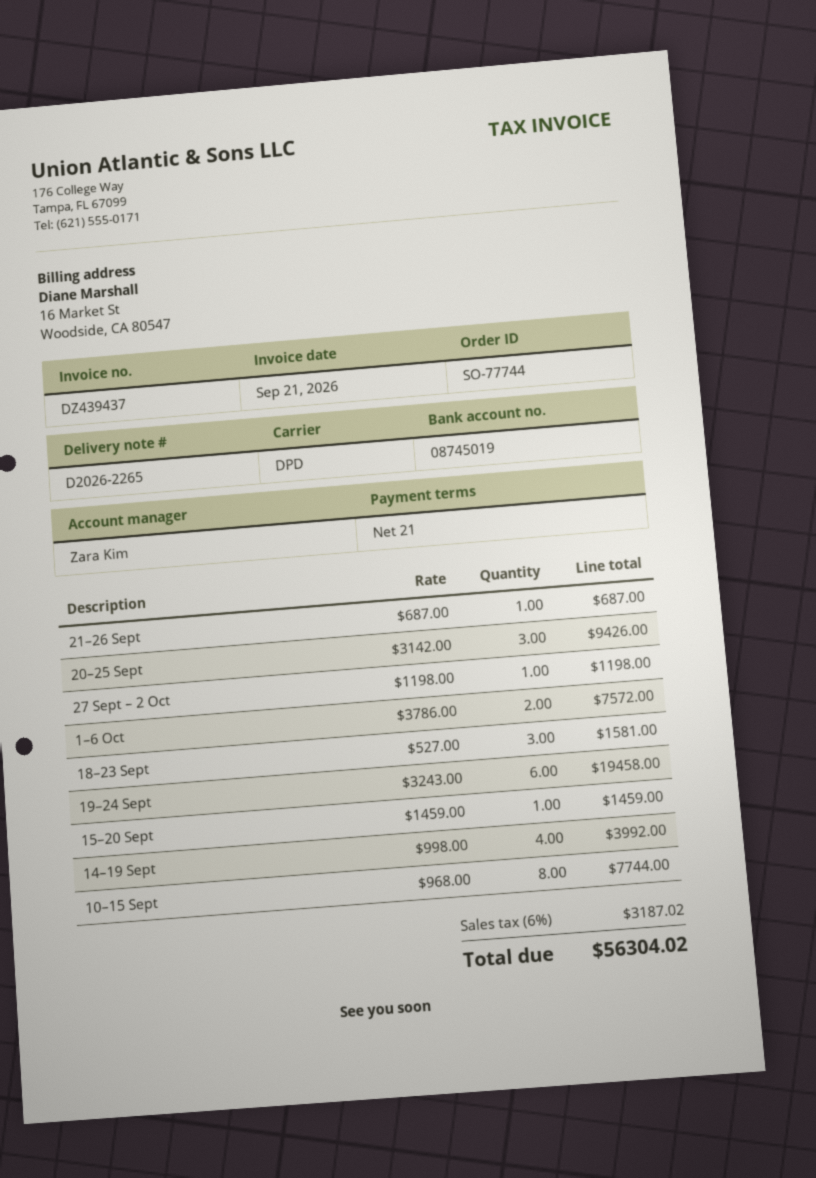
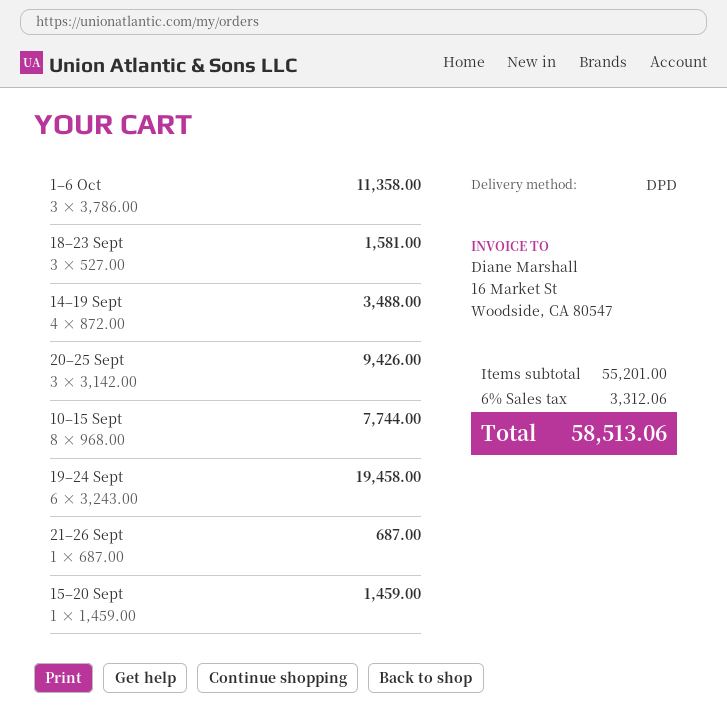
27 Sept – 2 Oct: 1 x 1198.00 = 1198.00 -> none
1–6 Oct: 2 x 3786.00 = 7572.00 -> 3 x 3786.00 = 11358.00
14–19 Sept: 4 x 998.00 = 3992.00 -> 4 x 872.00 = 3488.00
tax: 6% = 3187.02 -> 6% = 3312.06
total: 56304.02 -> 58513.06

